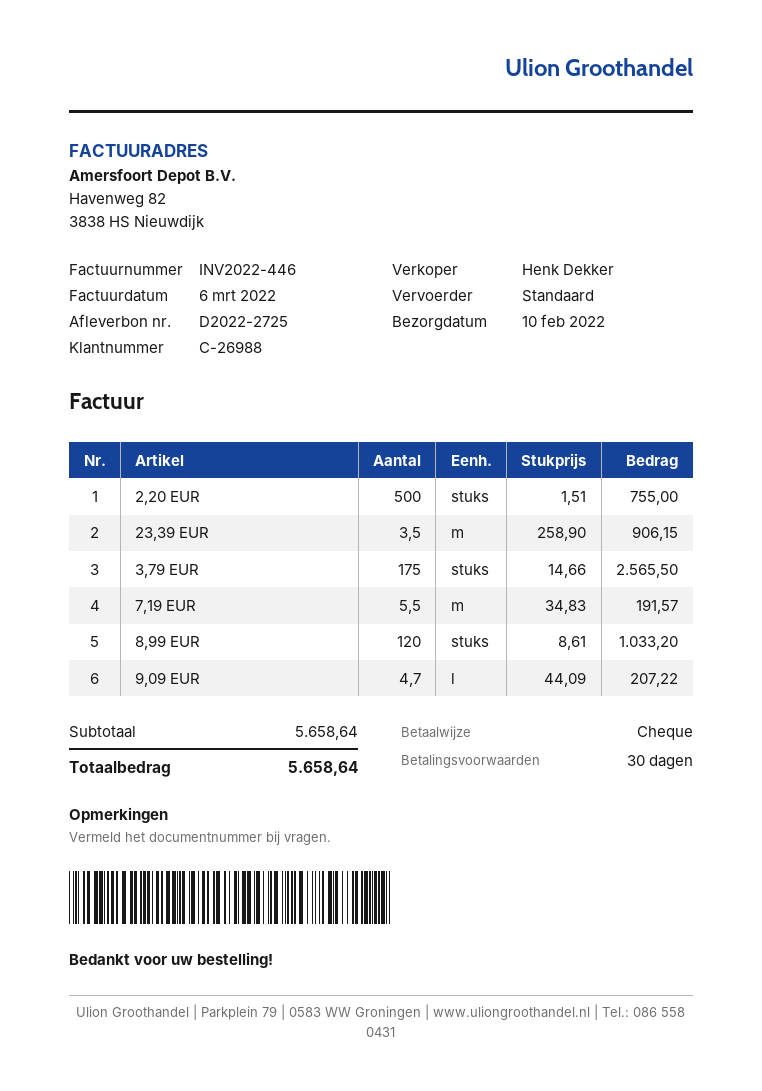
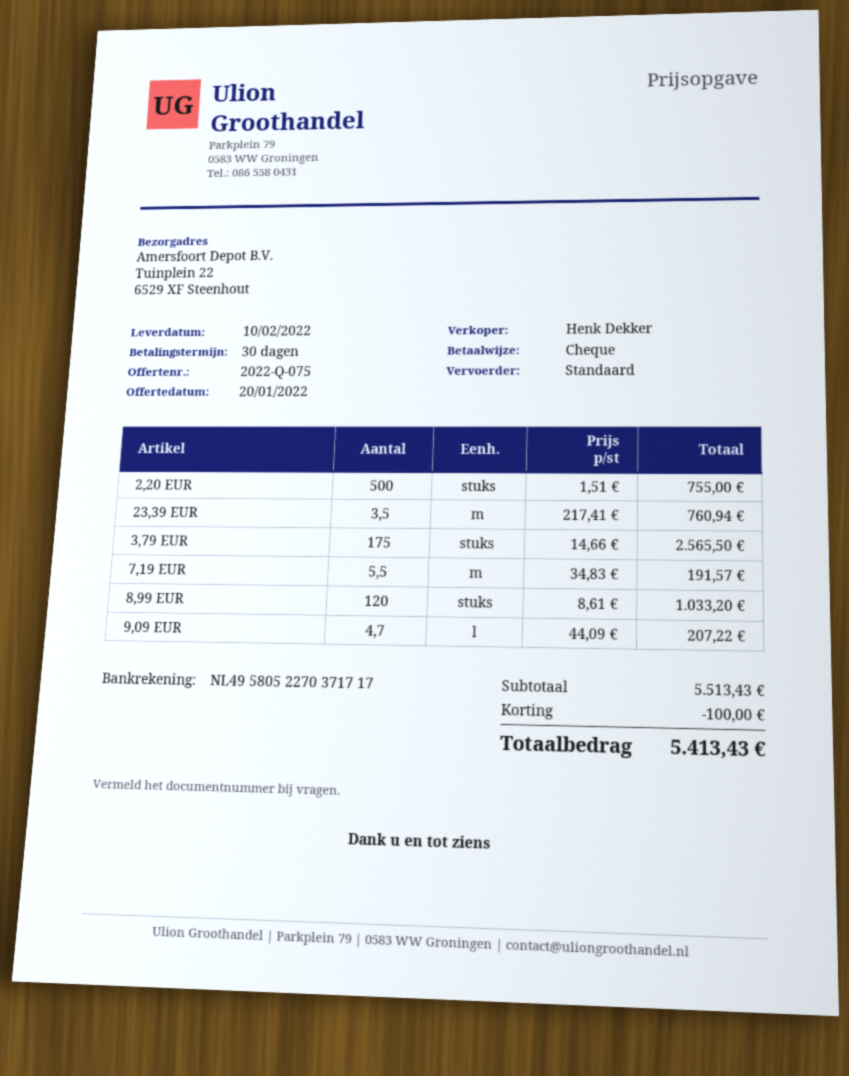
23,39 EUR: 3.5 x 258.90 = 906.15 -> 3.5 x 217.41 = 760.94
subtotal: 5658.64 -> 5513.43
discount: none -> 100.00
total: 5658.64 -> 5413.43

